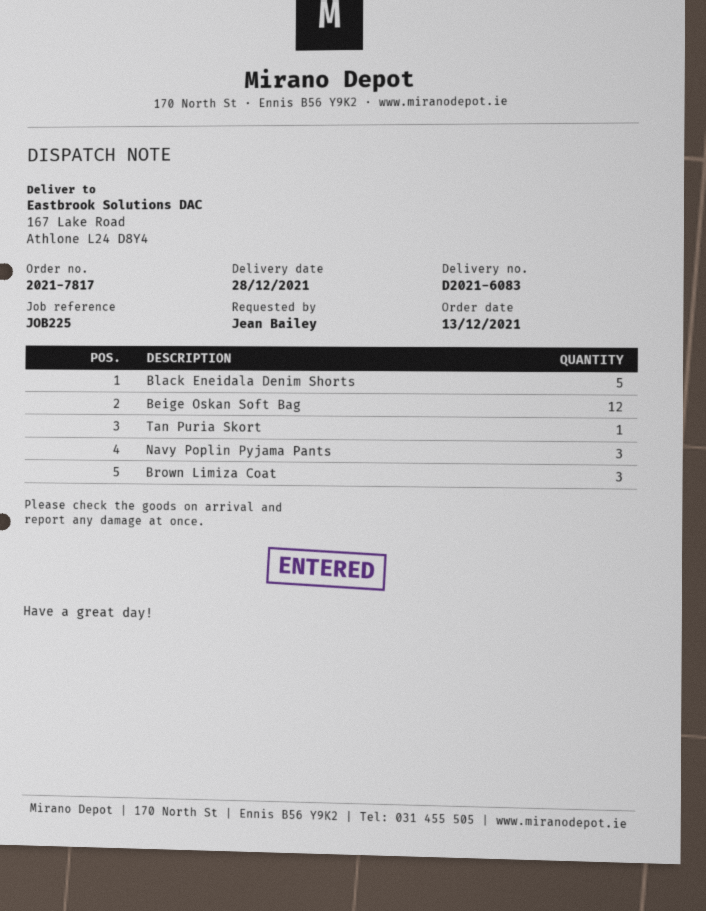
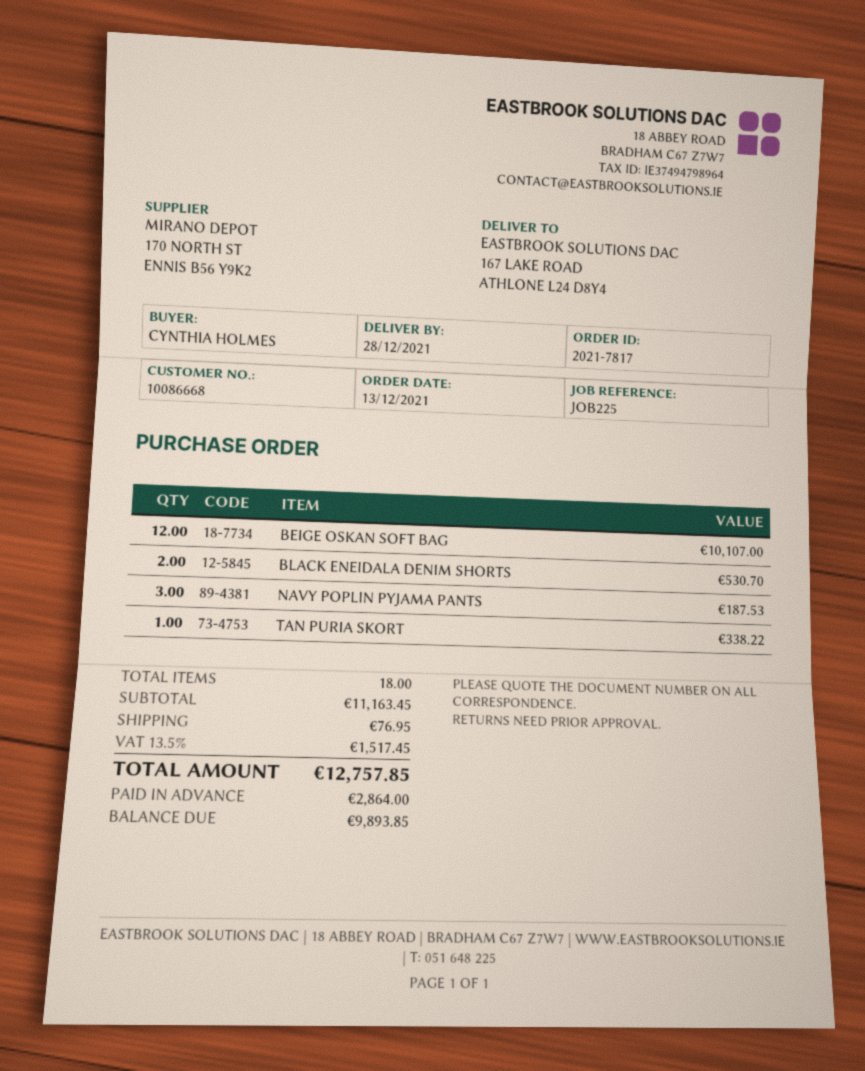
ordered by: Jean Bailey -> CYNTHIA HOLMES
Black Eneidala Denim Shorts: 5 -> 2
Brown Limiza Coat: 3 -> none

